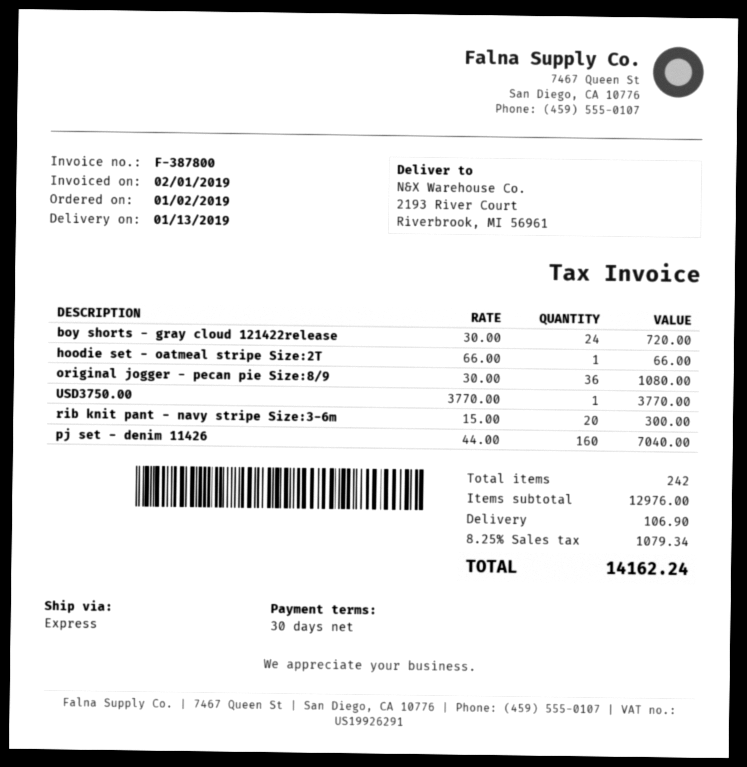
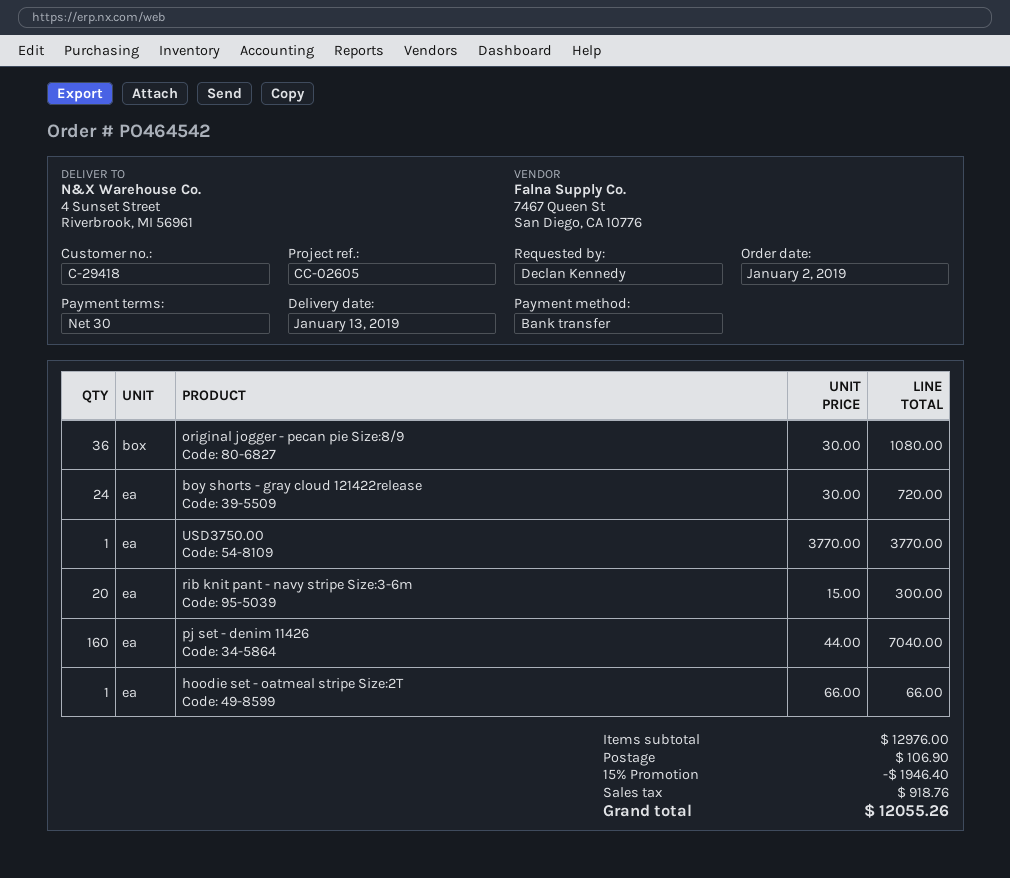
ship to: 2193 River Court, Riverbrook, MI 56961 -> 4 Sunset Street, Riverbrook, MI 56961
discount: none -> 15% = 1946.40
tax: 1079.34 -> 918.76
total: 14162.24 -> 12055.26

